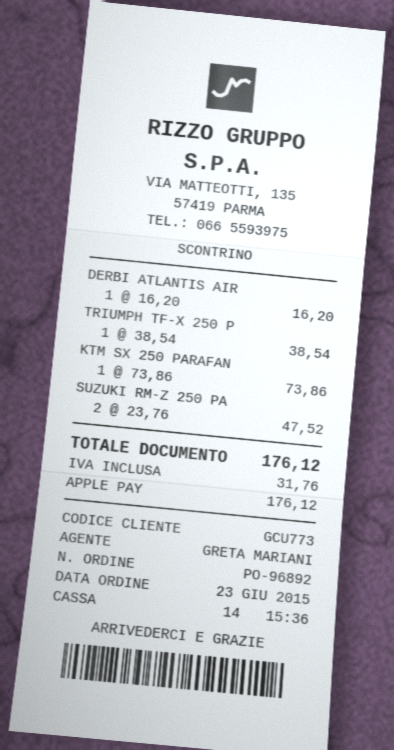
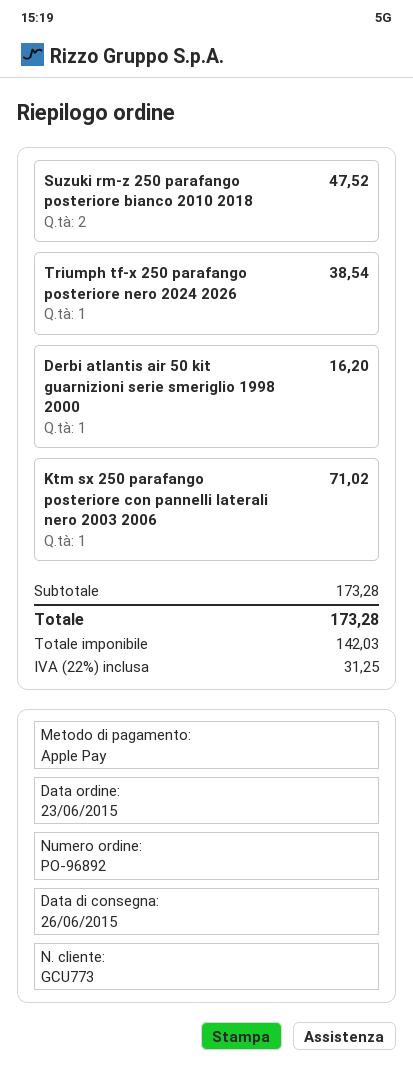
KTM SX 250 PARAFAN: 1 for 73.86 -> 1 for 71.02
tax: 31.76 -> 31.25
total: 176.12 -> 173.28

